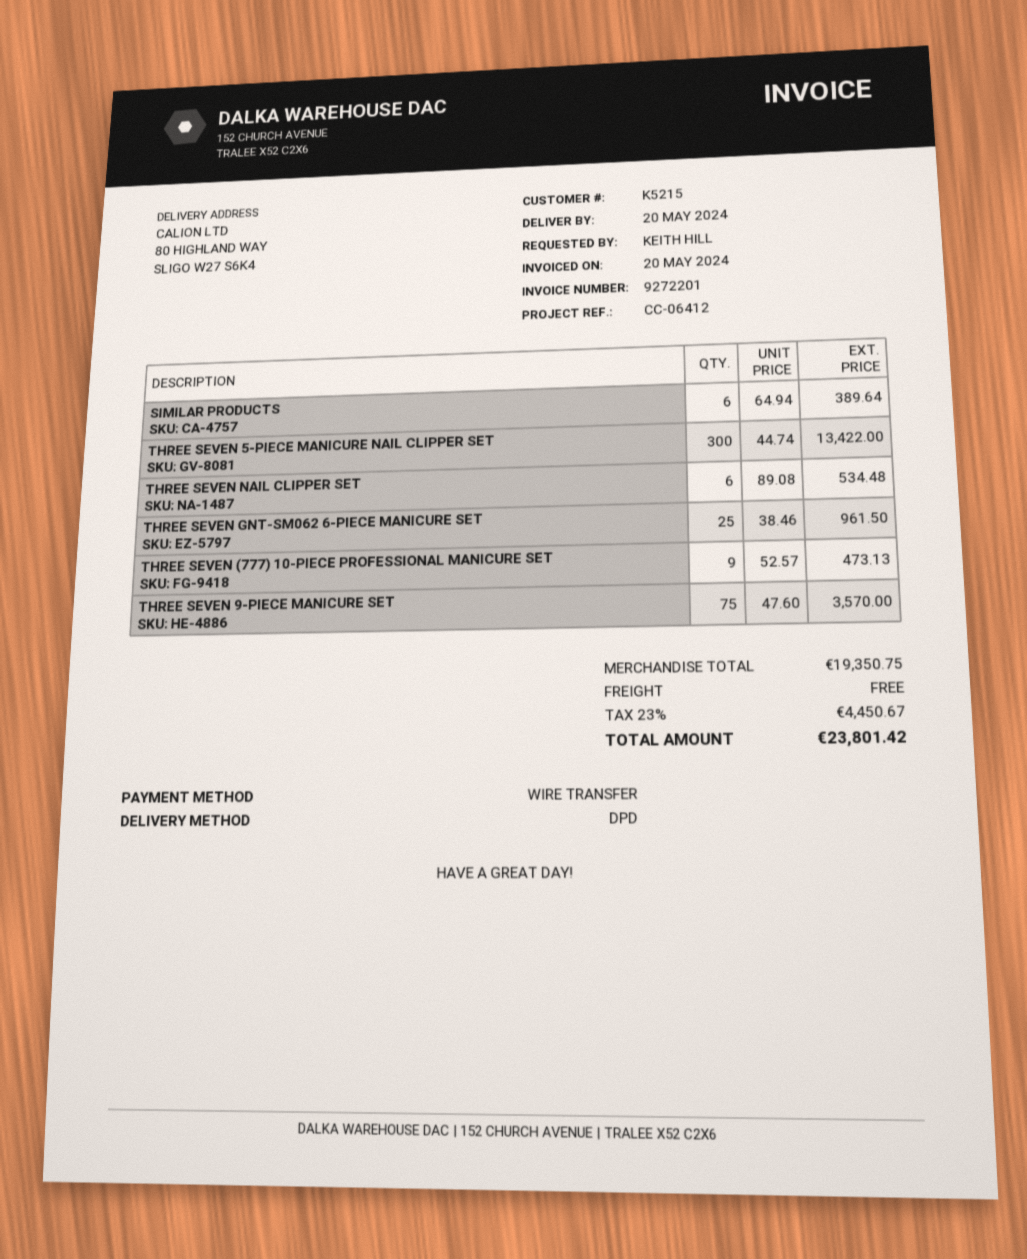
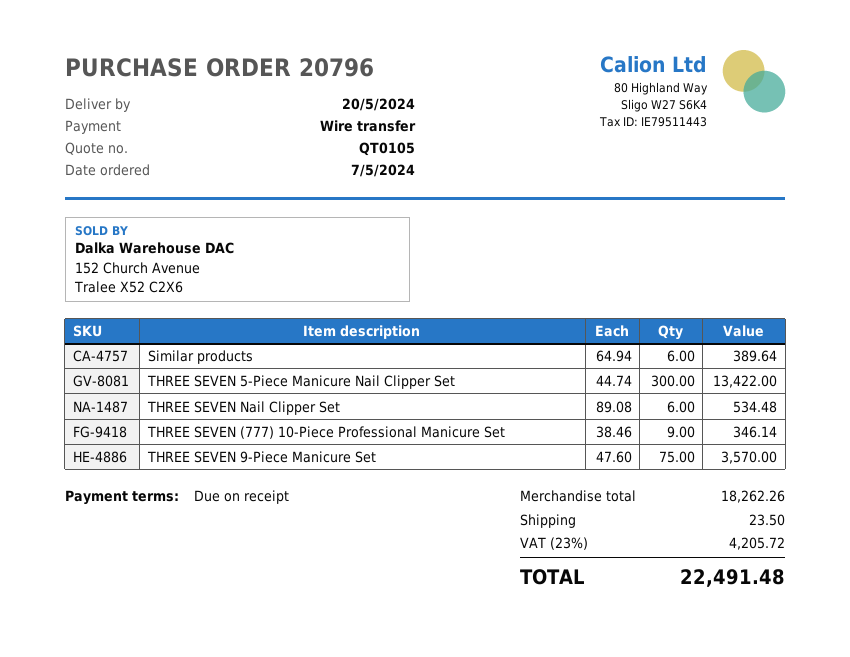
THREE SEVEN GNT-SM062 6-PIECE MANICURE SET: 25 x 38.46 = 961.50 -> none
THREE SEVEN (777) 10-PIECE PROFESSIONAL MANICURE SET: 9 x 52.57 = 473.13 -> 9 x 38.46 = 346.14
subtotal: 19350.75 -> 18262.26
shipping: 0.00 -> 23.50
tax: 23% = 4450.67 -> 23% = 4205.72
total: 23801.42 -> 22491.48

